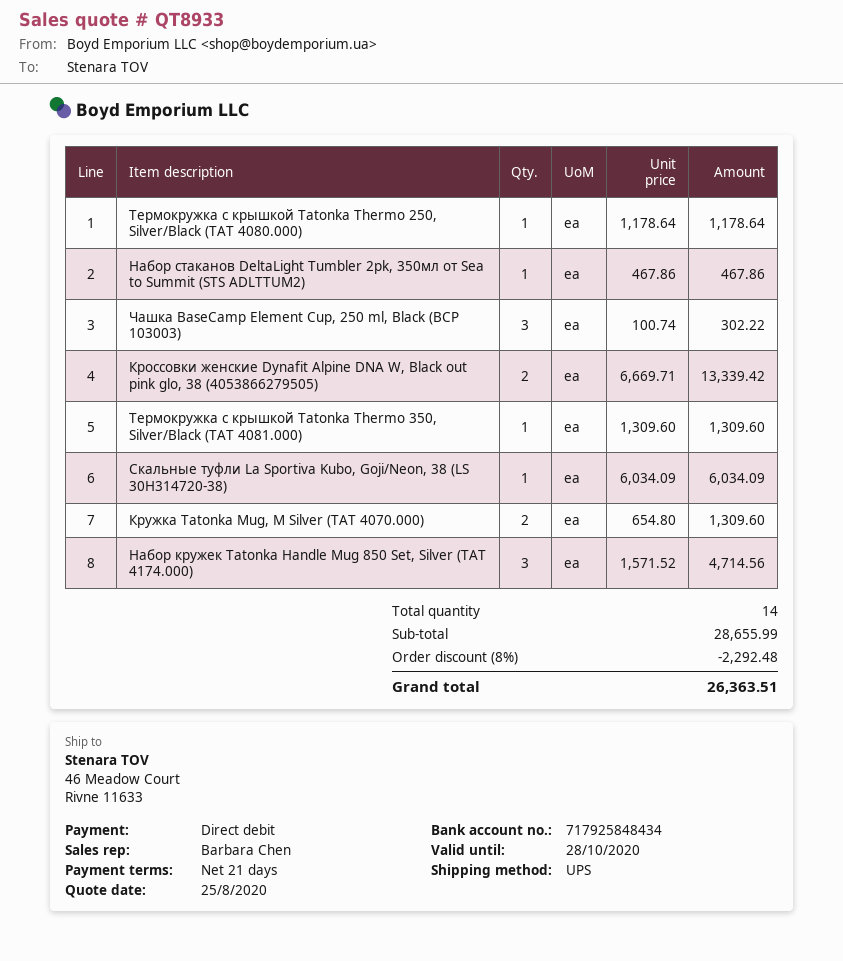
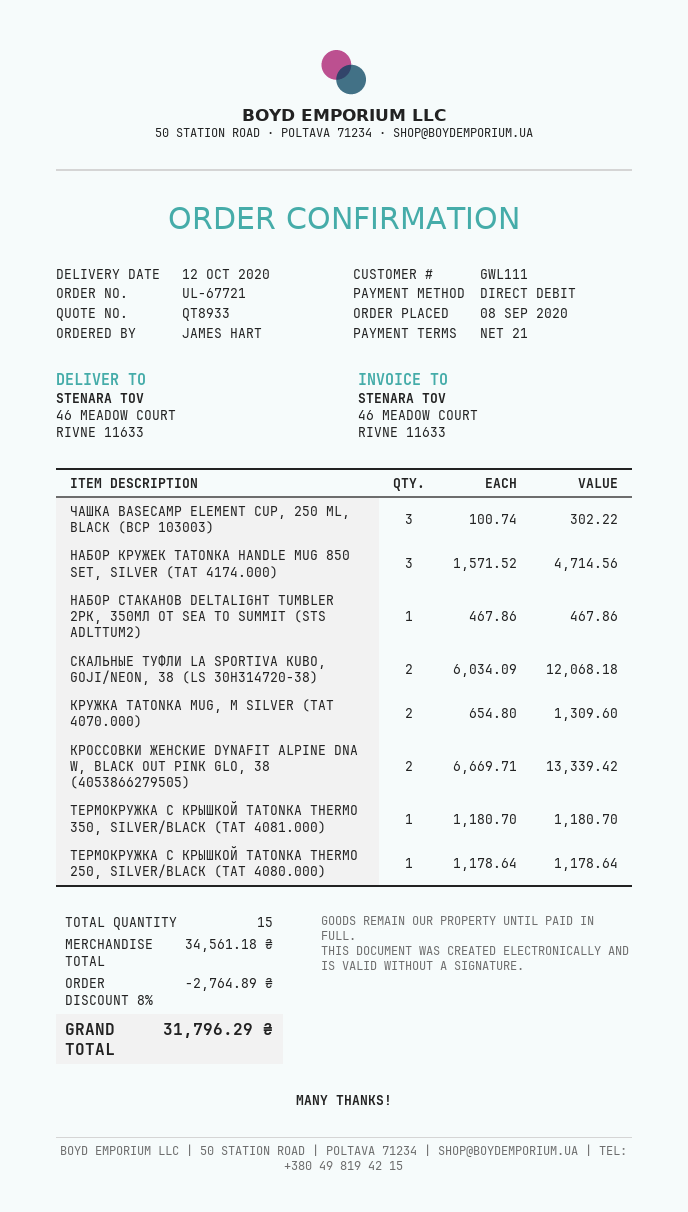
Термокружка с крышкой Tatonka Thermo 350, Silver/Black (TAT 4081.000): 1 x 1309.60 = 1309.60 -> 1 x 1180.70 = 1180.70
Скальные туфли La Sportiva Kubo, Goji/Neon, 38 (LS 30H314720-38): 1 x 6034.09 = 6034.09 -> 2 x 6034.09 = 12068.18
total quantity: 14 -> 15
subtotal: 28655.99 -> 34561.18
discount: 8% = 2292.48 -> 8% = 2764.89
total: 26363.51 -> 31796.29

